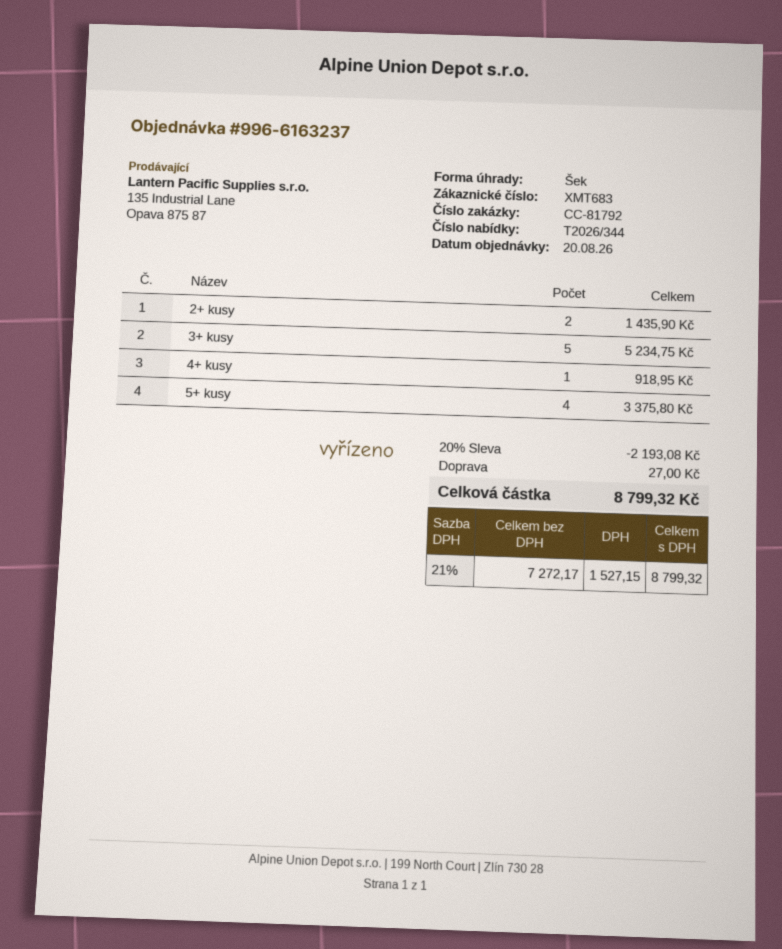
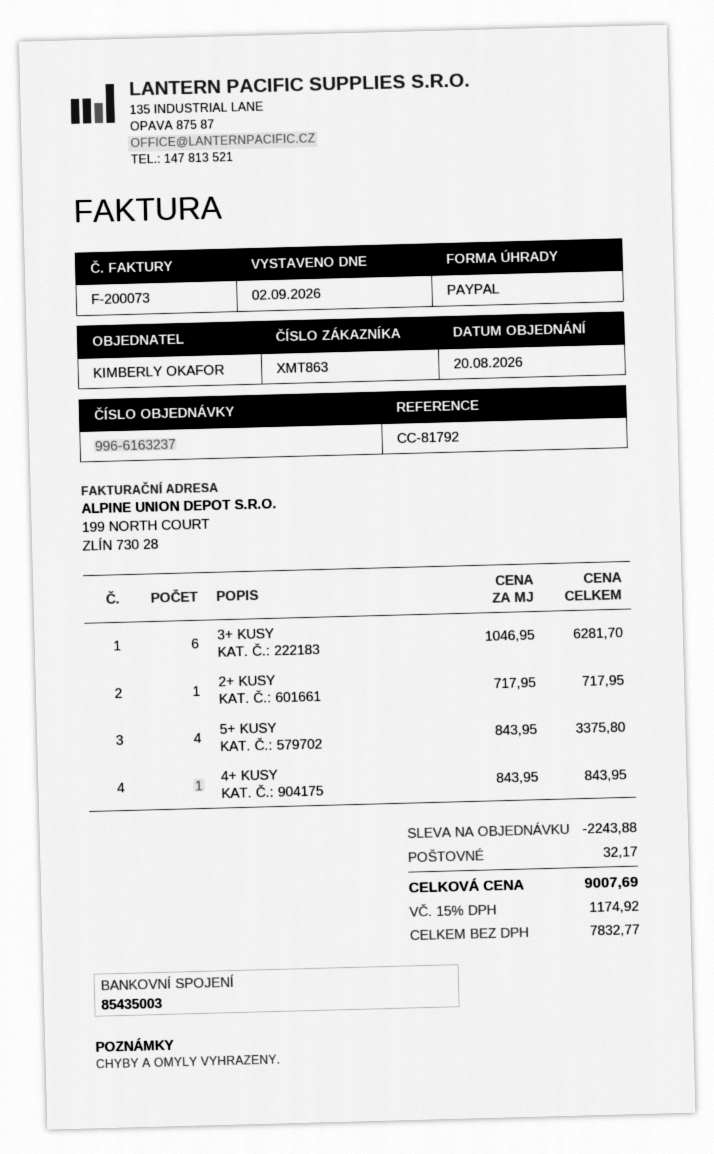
customer number: XMT683 -> XMT863
payment method: cheque -> PayPal
2+ kusy: 2 for 1435.90 -> 1 for 717.95
3+ kusy: 5 for 5234.75 -> 6 for 6281.70
4+ kusy: 1 for 918.95 -> 1 for 843.95
discount: 2193.08 -> 2243.88
shipping: 27.00 -> 32.17
net: 7272.17 -> 7832.77
tax: 21% = 1527.15 -> 15% = 1174.92
total: 8799.32 -> 9007.69

